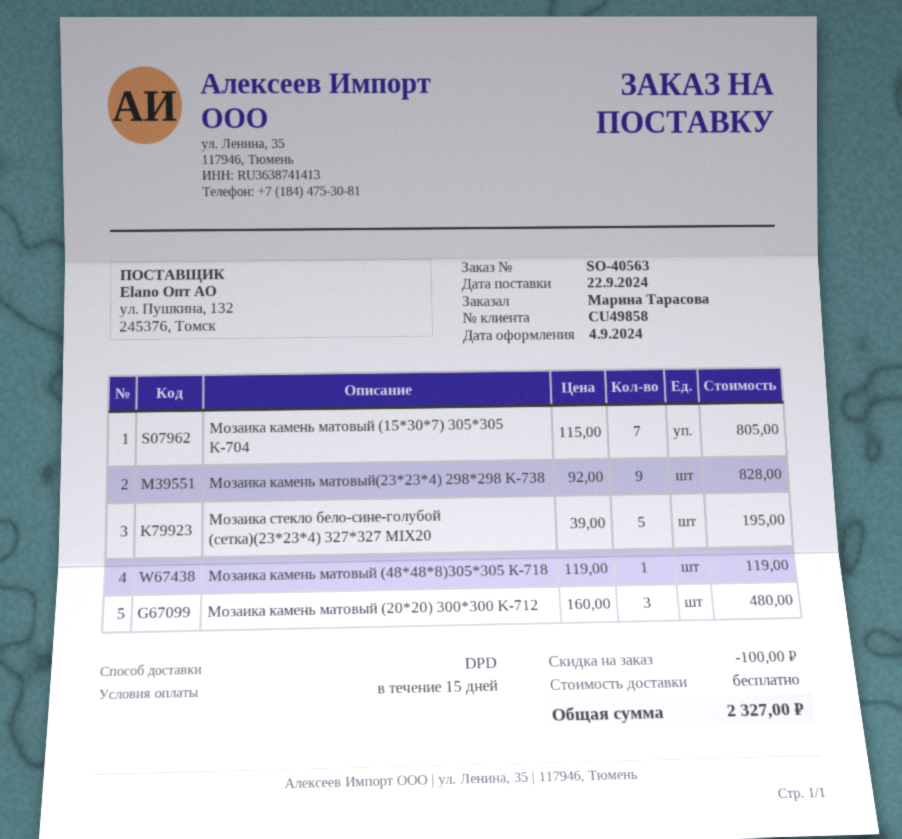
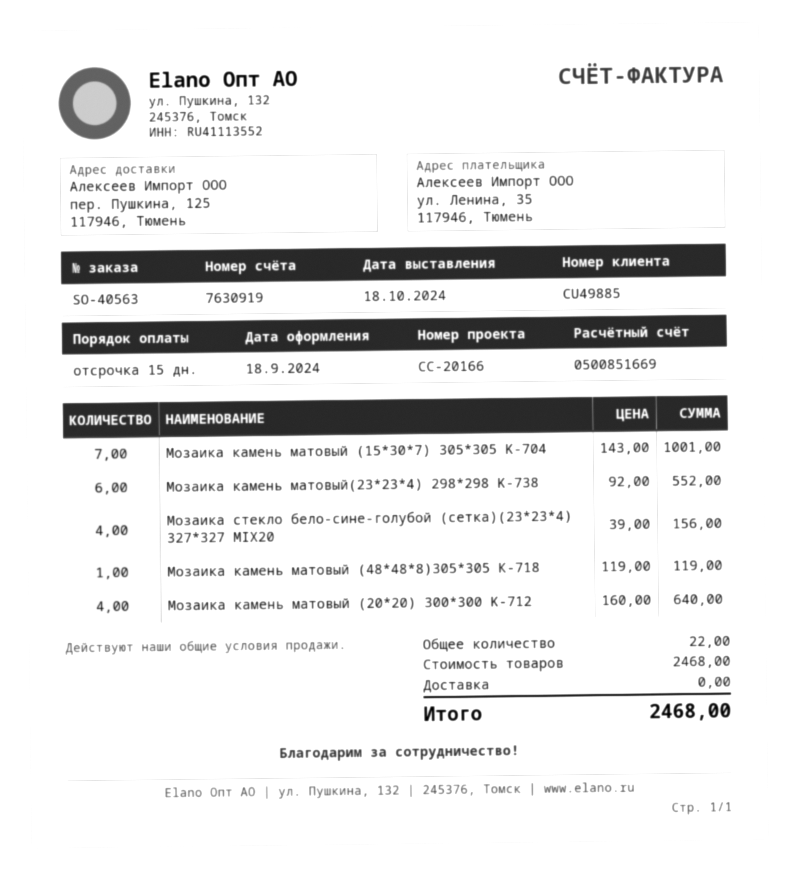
order date: 2024-09-04 -> 2024-09-18
customer number: CU49858 -> CU49885
Мозаика камень матовый (15*30*7) 305*305 K-704: 7 x 115.00 = 805.00 -> 7 x 143.00 = 1001.00
Мозаика камень матовый(23*23*4) 298*298 K-738: 9 x 92.00 = 828.00 -> 6 x 92.00 = 552.00
Мозаика стекло бело-сине-голубой (сетка)(23*23*4) 327*327 MIX20: 5 x 39.00 = 195.00 -> 4 x 39.00 = 156.00
Мозаика камень матовый (20*20) 300*300 K-712: 3 x 160.00 = 480.00 -> 4 x 160.00 = 640.00
discount: 100.00 -> none
total: 2327.00 -> 2468.00

